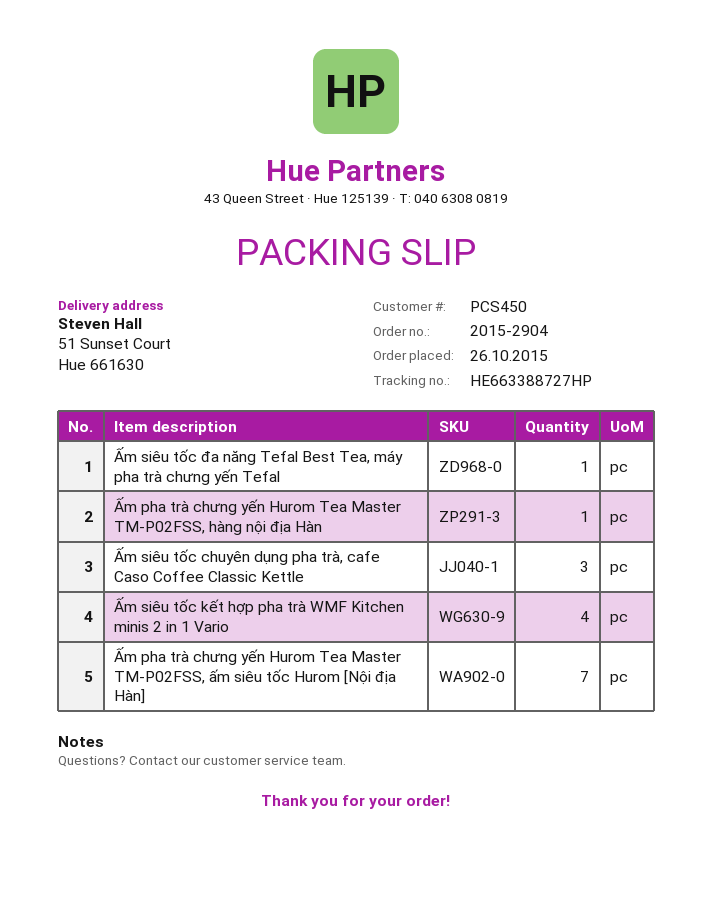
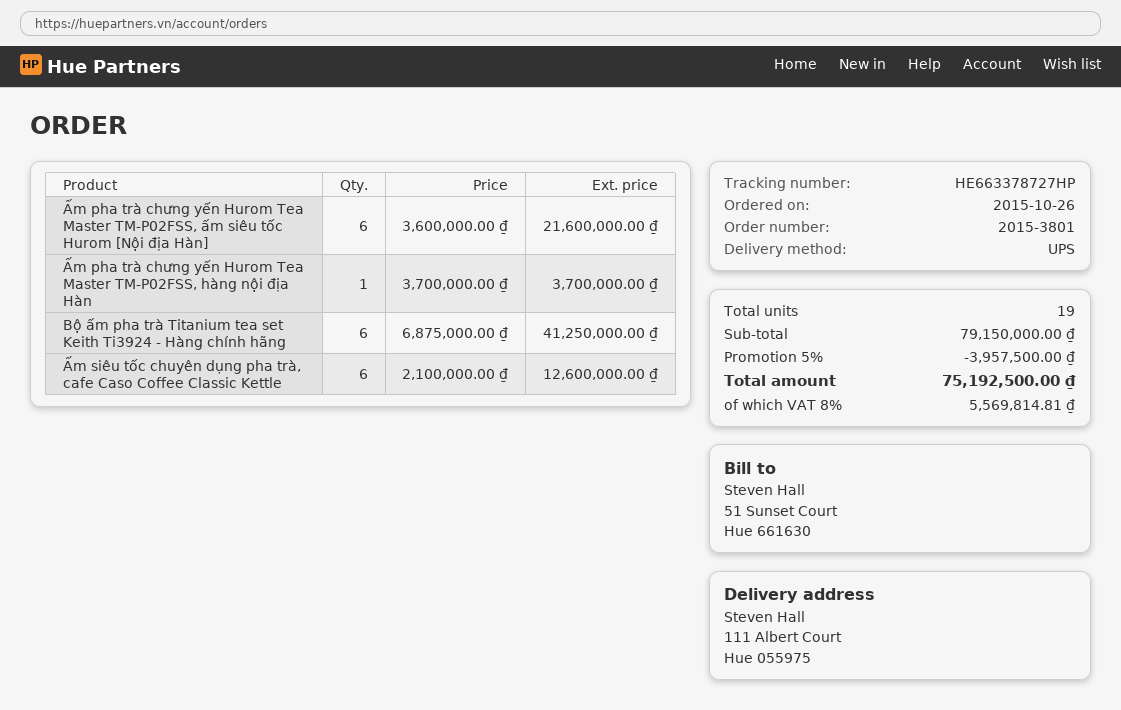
order number: 2015-2904 -> 2015-3801
tracking number: HE663388727HP -> HE663378727HP
ship to: 51 Sunset Court, Hue 661630 -> 111 Albert Court, Hue 055975
Ấm siêu tốc đa năng Tefal Best Tea, máy pha trà chưng yến Tefal: 1 -> none
Ấm siêu tốc chuyên dụng pha trà, cafe Caso Coffee Classic Kettle: 3 -> 6
Ấm siêu tốc kết hợp pha trà WMF Kitchen minis 2 in 1 Vario: 4 -> none
Ấm pha trà chưng yến Hurom Tea Master TM-P02FSS, ấm siêu tốc Hurom [Nội địa Hàn]: 7 -> 6
Bộ ấm pha trà Titanium tea set Keith Ti3924 - Hàng chính hãng: none -> 6

